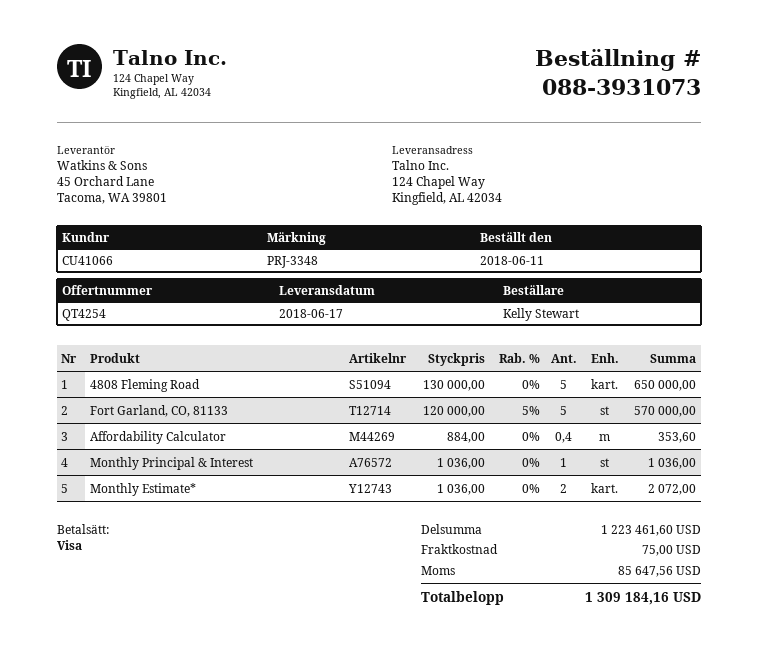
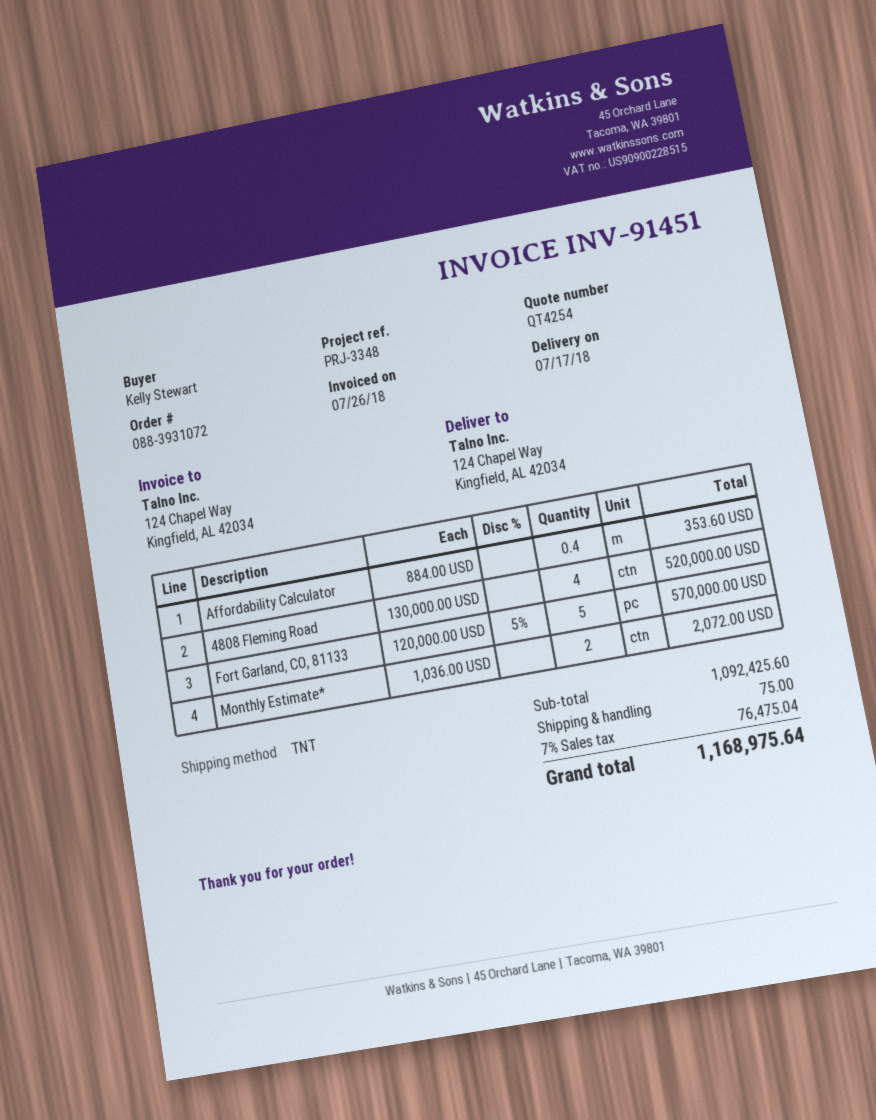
order number: 088-3931073 -> 088-3931072
delivery date: 2018-06-17 -> 2018-07-17
4808 Fleming Road: 5 x 130000.00 = 650000.00 -> 4 x 130000.00 = 520000.00
Monthly Principal & Interest: 1 x 1036.00 = 1036.00 -> none
subtotal: 1223461.60 -> 1092425.60
tax: 85647.56 -> 76475.04
total: 1309184.16 -> 1168975.64

